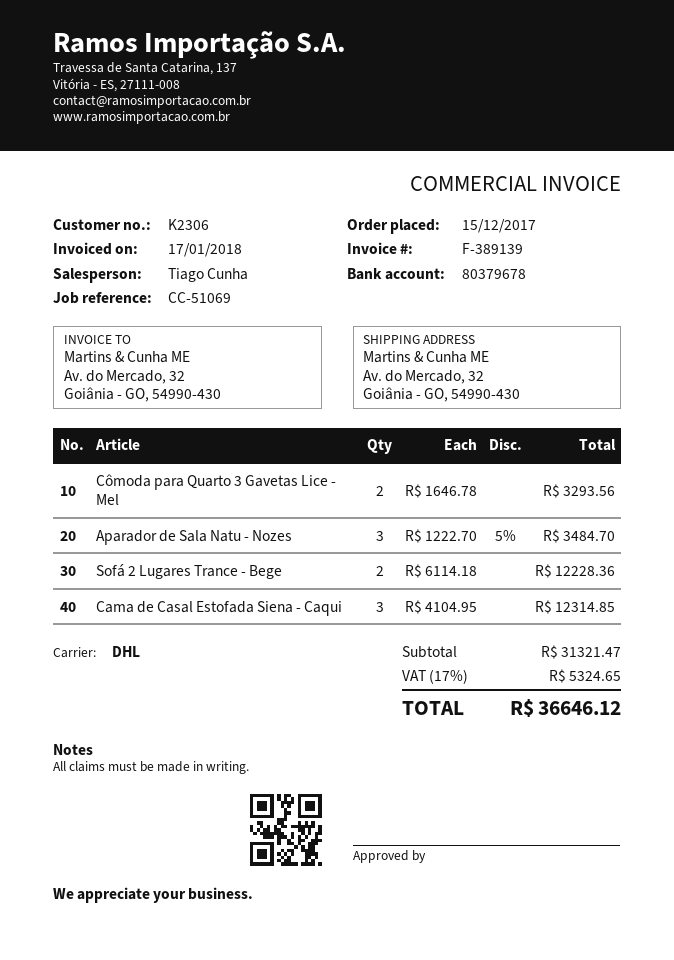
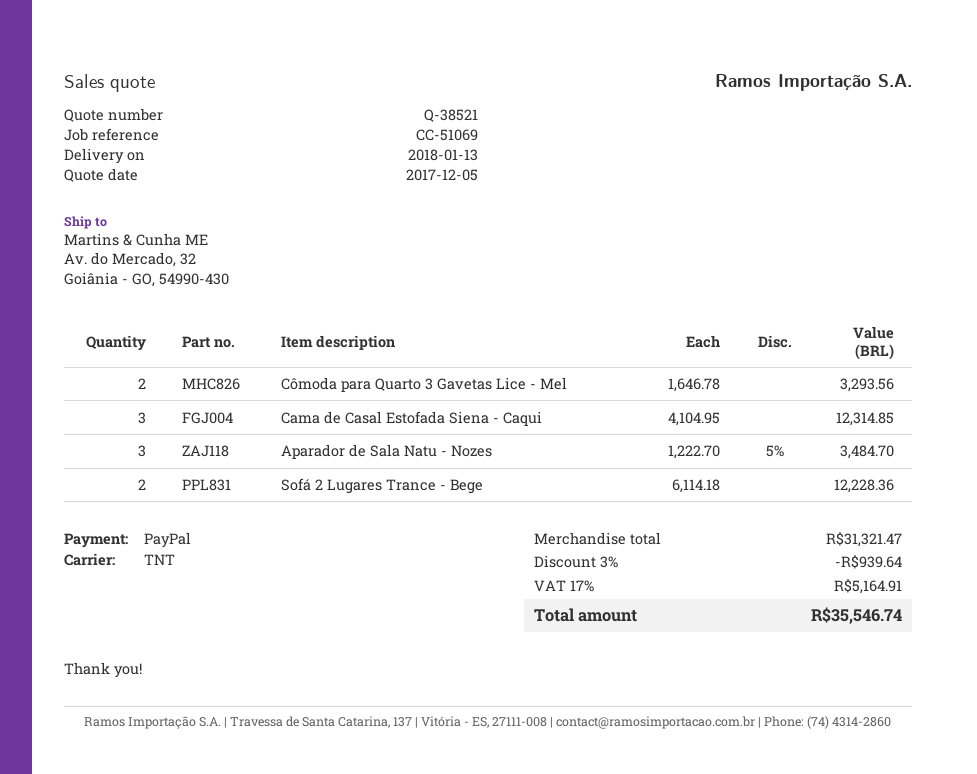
shipping method: DHL -> TNT
discount: none -> 3% = 939.64
tax: 17% = 5324.65 -> 17% = 5164.91
total: 36646.12 -> 35546.74

